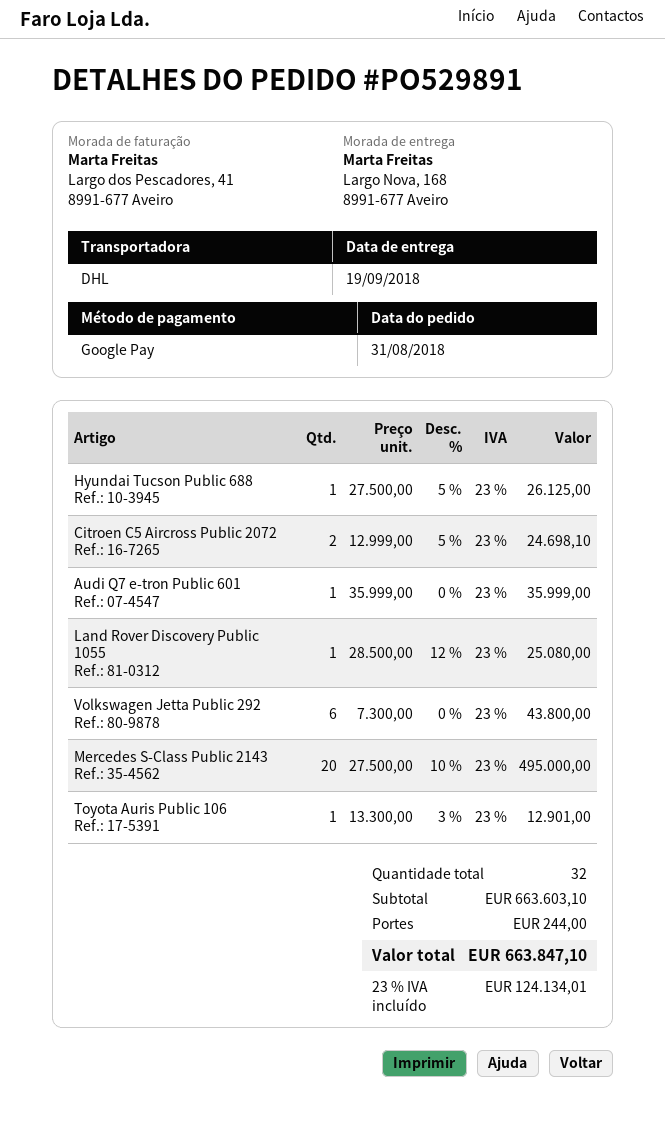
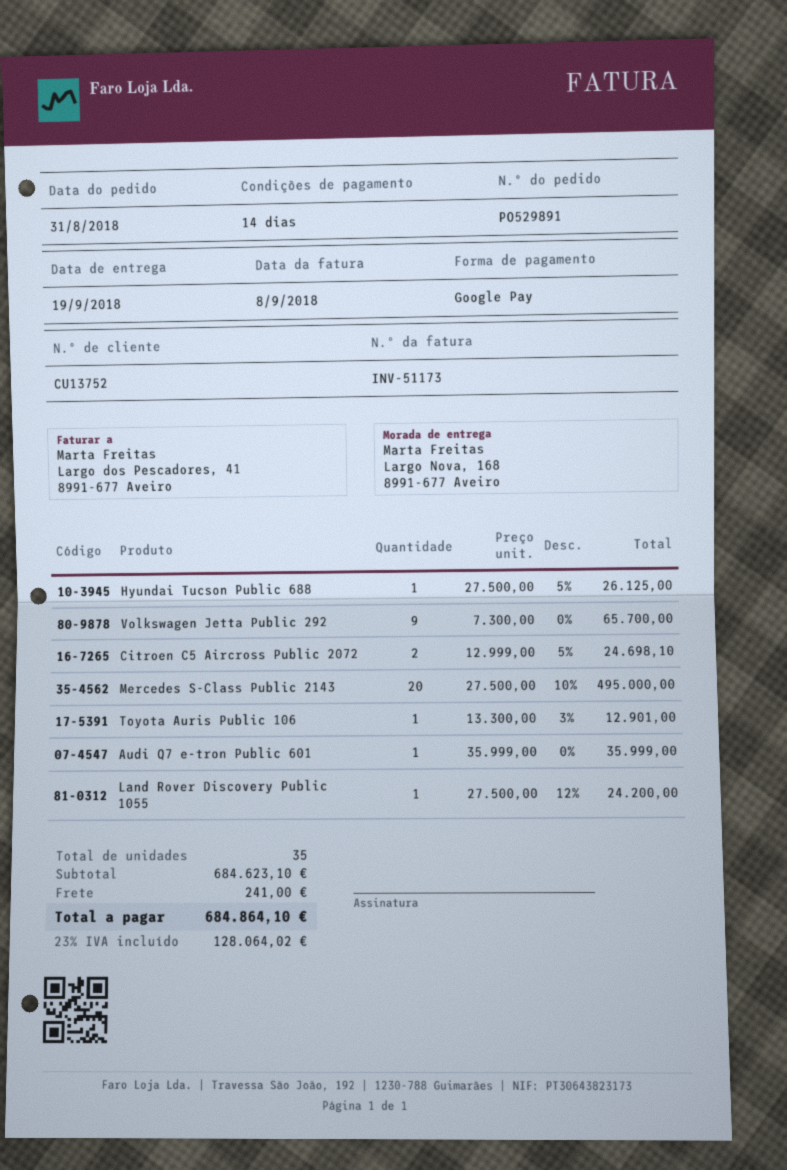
Land Rover Discovery Public 1055: 1 x 28500.00 - 12% = 25080.00 -> 1 x 27500.00 - 12% = 24200.00
Volkswagen Jetta Public 292: 6 x 7300.00 = 43800.00 -> 9 x 7300.00 = 65700.00
total quantity: 32 -> 35
subtotal: 663603.10 -> 684623.10
shipping: 244.00 -> 241.00
tax: 23% = 124134.01 -> 23% = 128064.02
total: 663847.10 -> 684864.10

